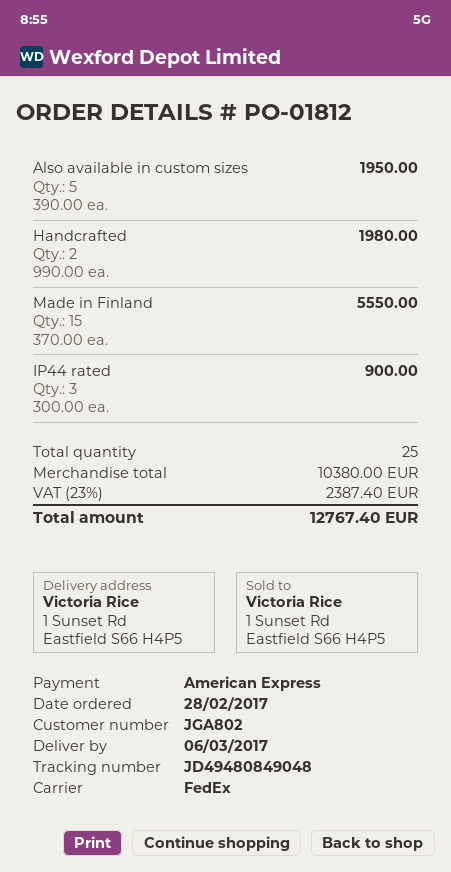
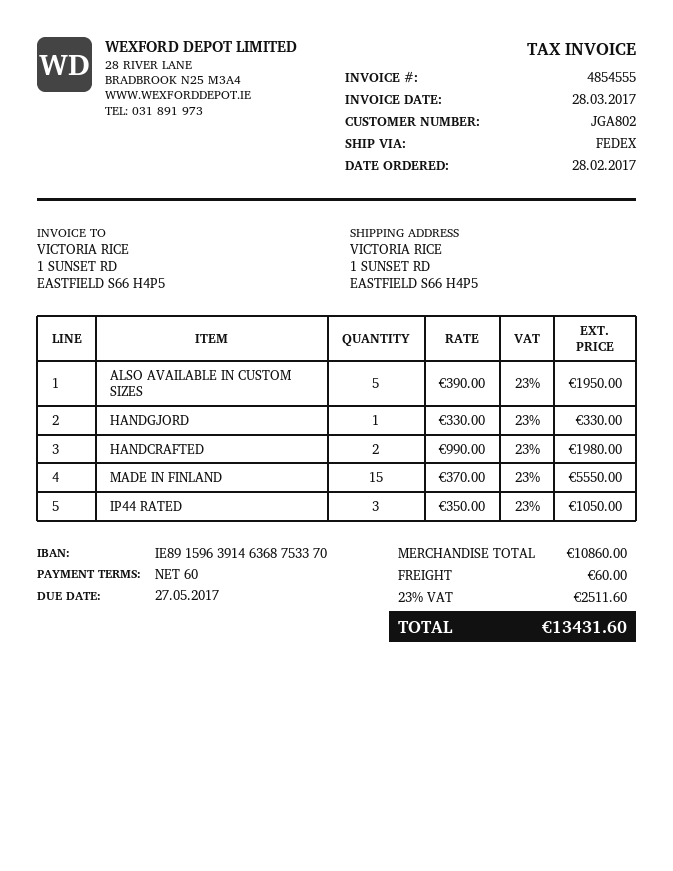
IP44 rated: 3 x 300.00 = 900.00 -> 3 x 350.00 = 1050.00
HANDGJORD: none -> 1 x 330.00 = 330.00
subtotal: 10380.00 -> 10860.00
shipping: none -> 60.00
tax: 23% = 2387.40 -> 23% = 2511.60
total: 12767.40 -> 13431.60

